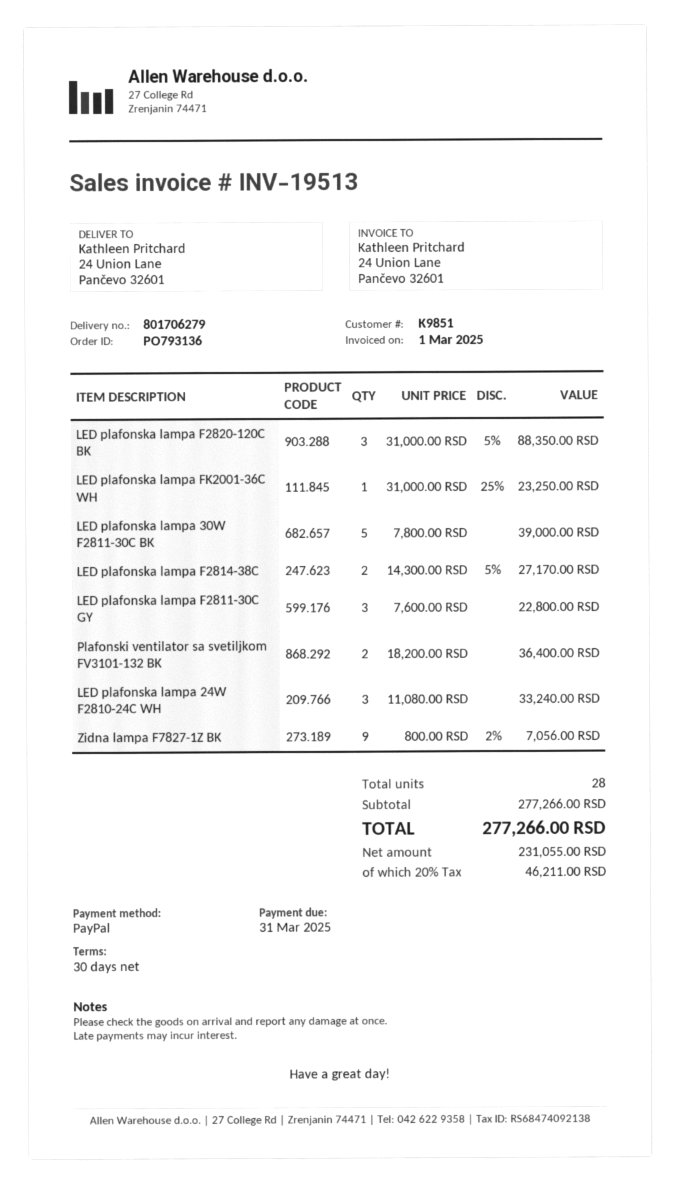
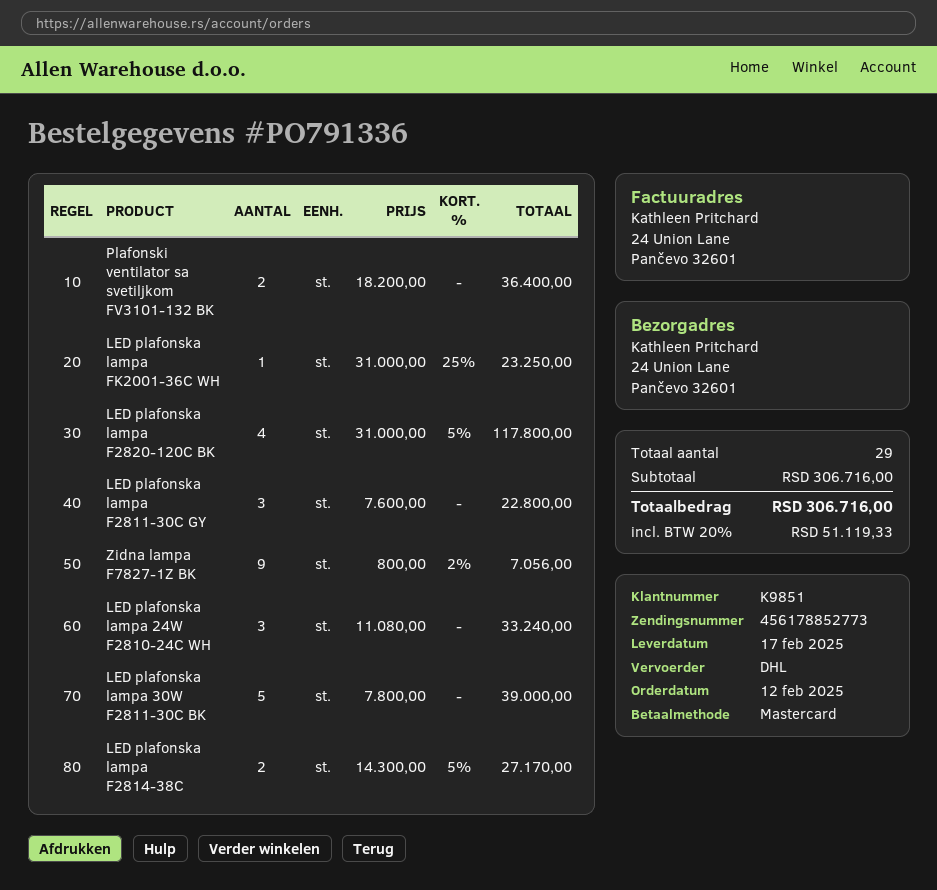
order number: PO793136 -> PO791336
payment method: PayPal -> Mastercard
LED plafonska lampa F2820-120C BK: 3 x 31000.00 - 5% = 88350.00 -> 4 x 31000.00 - 5% = 117800.00
total quantity: 28 -> 29
subtotal: 277266.00 -> 306716.00
tax: 20% = 46211.00 -> 20% = 51119.33
total: 277266.00 -> 306716.00

